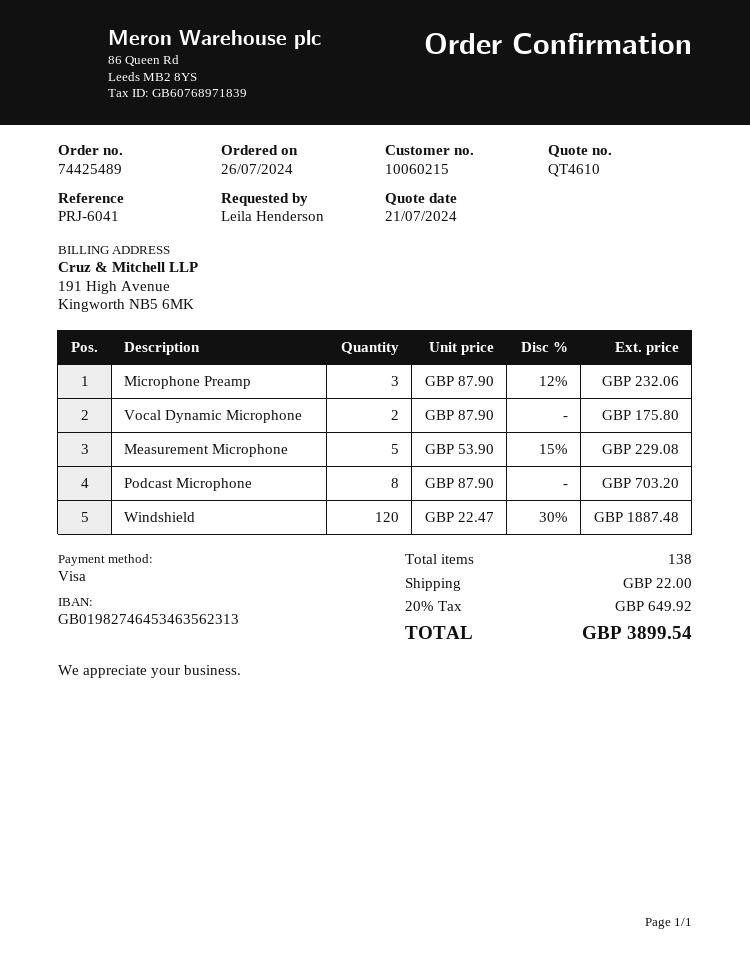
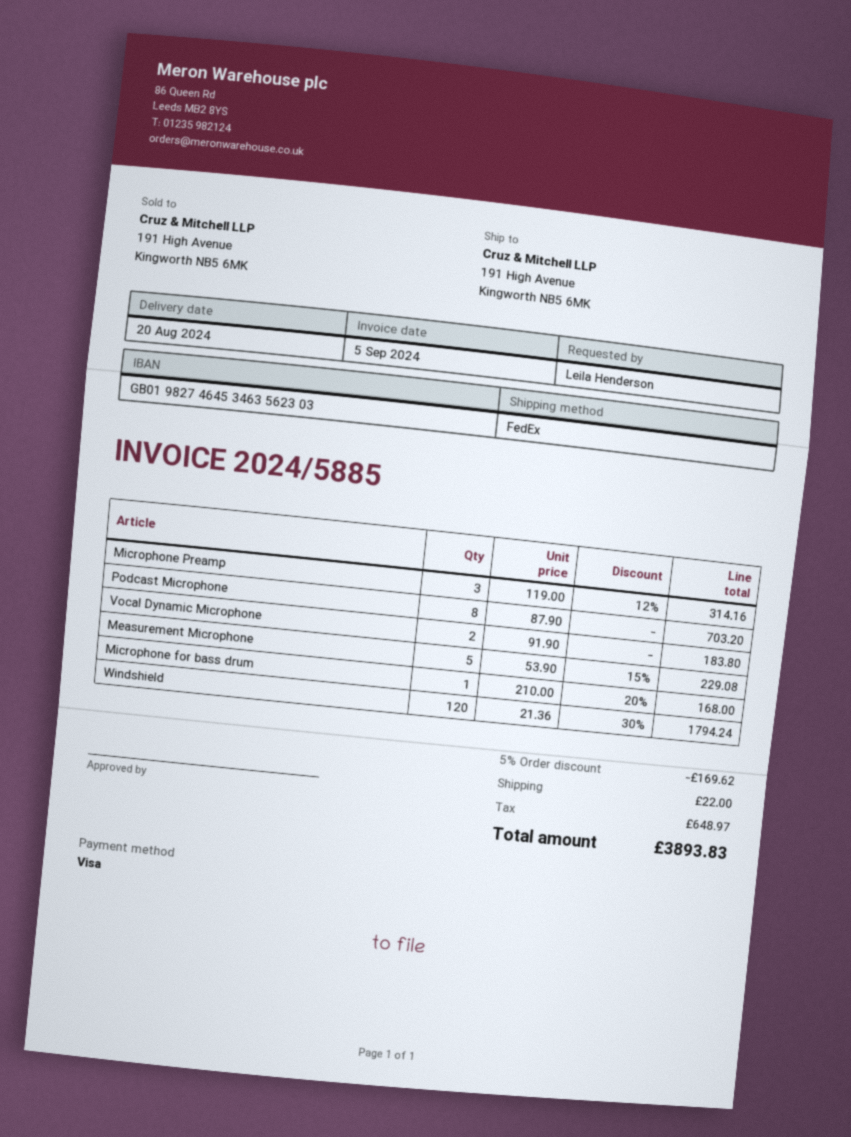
bank account: GB01982746453463562313 -> GB01982746453463562303
Microphone Preamp: 3 x 87.90 - 12% = 232.06 -> 3 x 119.00 - 12% = 314.16
Vocal Dynamic Microphone: 2 x 87.90 = 175.80 -> 2 x 91.90 = 183.80
Windshield: 120 x 22.47 - 30% = 1887.48 -> 120 x 21.36 - 30% = 1794.24
Microphone for bass drum: none -> 1 x 210.00 - 20% = 168.00
discount: none -> 5% = 169.62
tax: 649.92 -> 648.97
total: 3899.54 -> 3893.83

